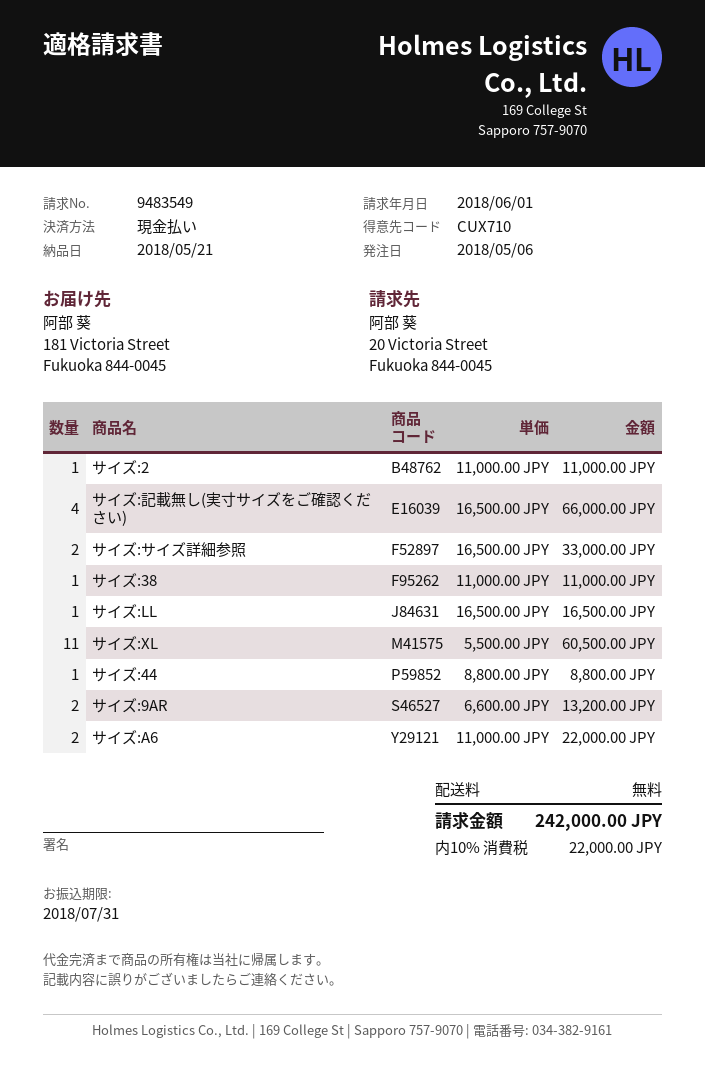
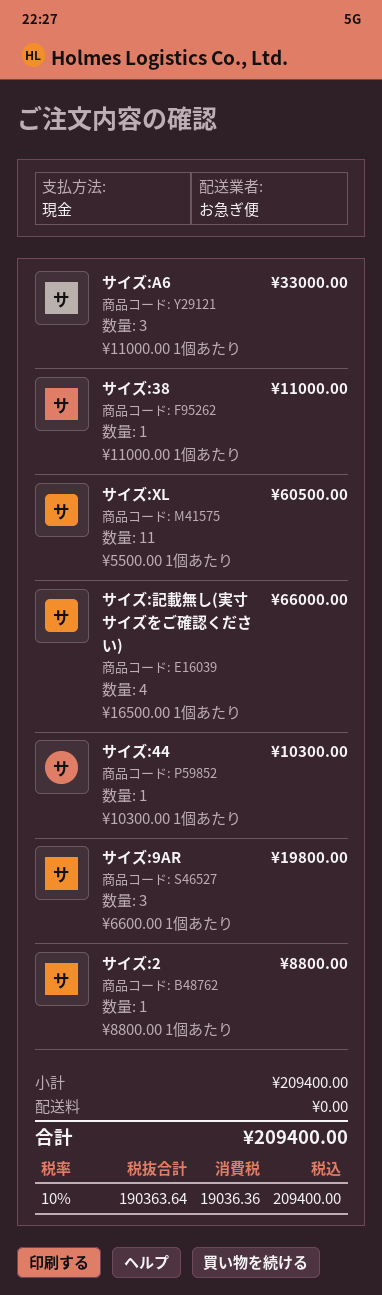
サイズ:2: 1 x 11000.00 = 11000.00 -> 1 x 8800.00 = 8800.00
サイズ:サイズ詳細参照: 2 x 16500.00 = 33000.00 -> none
サイズ:LL: 1 x 16500.00 = 16500.00 -> none
サイズ:44: 1 x 8800.00 = 8800.00 -> 1 x 10300.00 = 10300.00
サイズ:9AR: 2 x 6600.00 = 13200.00 -> 3 x 6600.00 = 19800.00
サイズ:A6: 2 x 11000.00 = 22000.00 -> 3 x 11000.00 = 33000.00
tax: 10% = 22000.00 -> 10% = 19036.36
total: 242000.00 -> 209400.00

